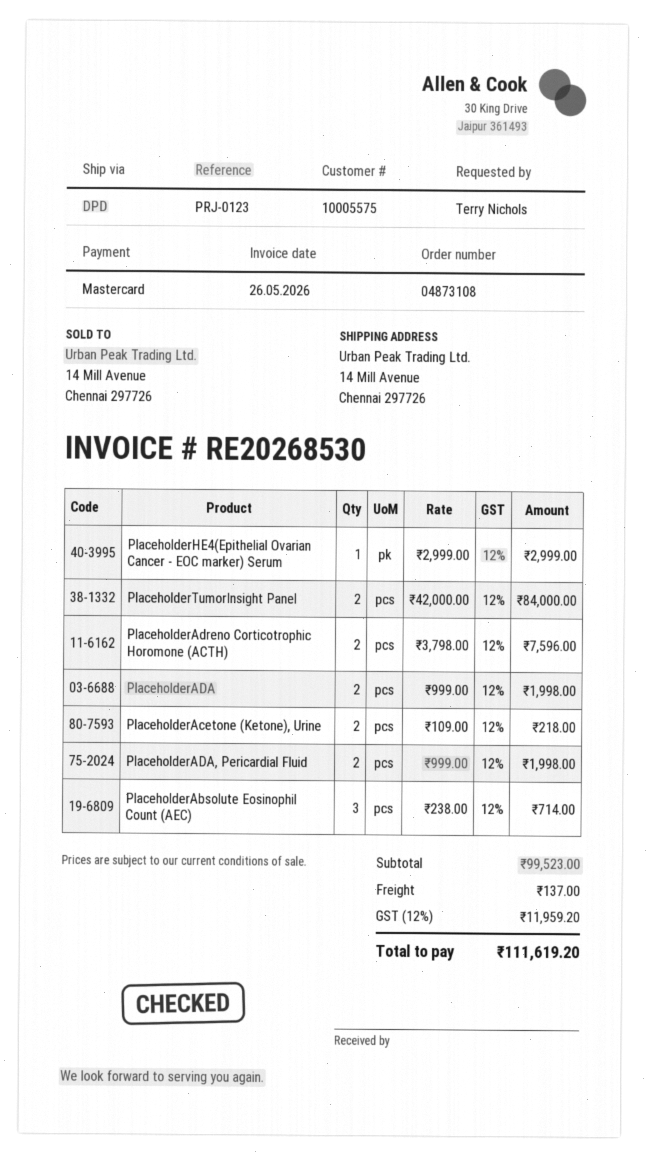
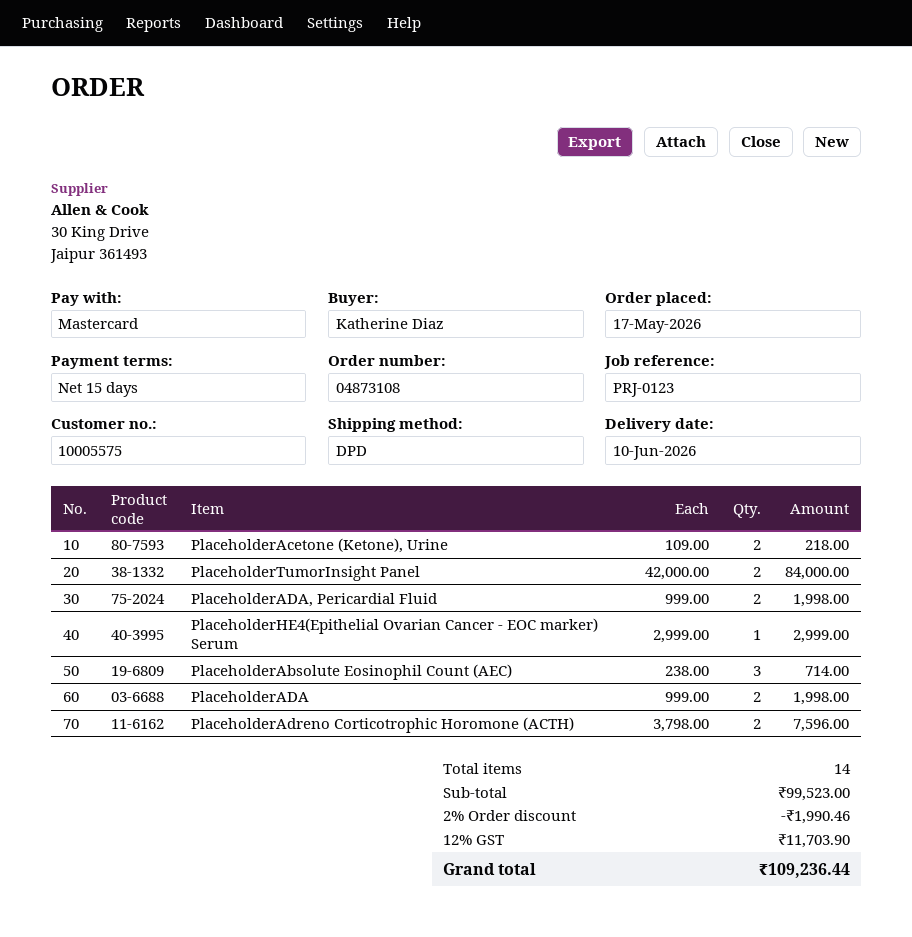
ordered by: Terry Nichols -> Katherine Diaz
discount: none -> 2% = 1990.46
shipping: 137.00 -> none
tax: 12% = 11959.20 -> 12% = 11703.90
total: 111619.20 -> 109236.44

